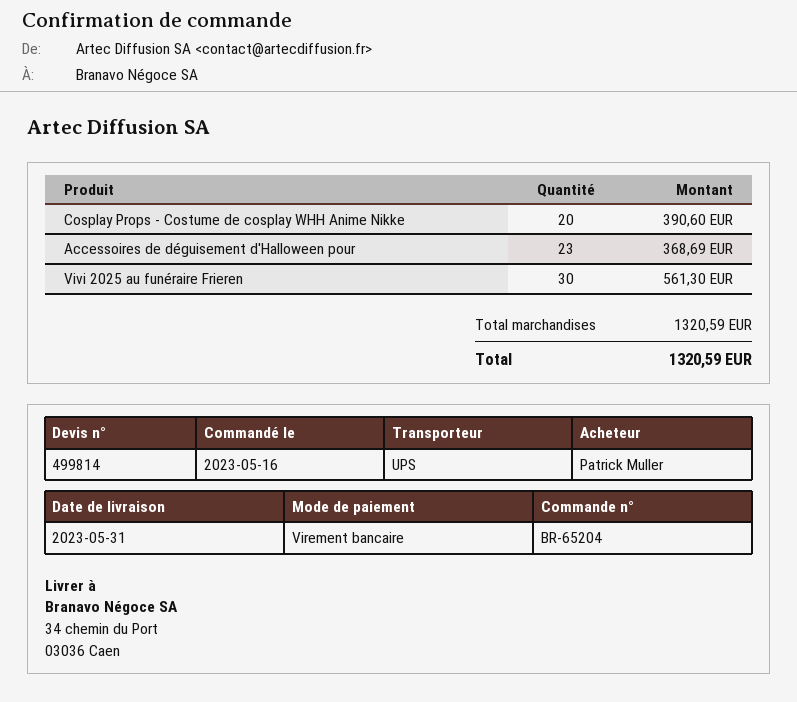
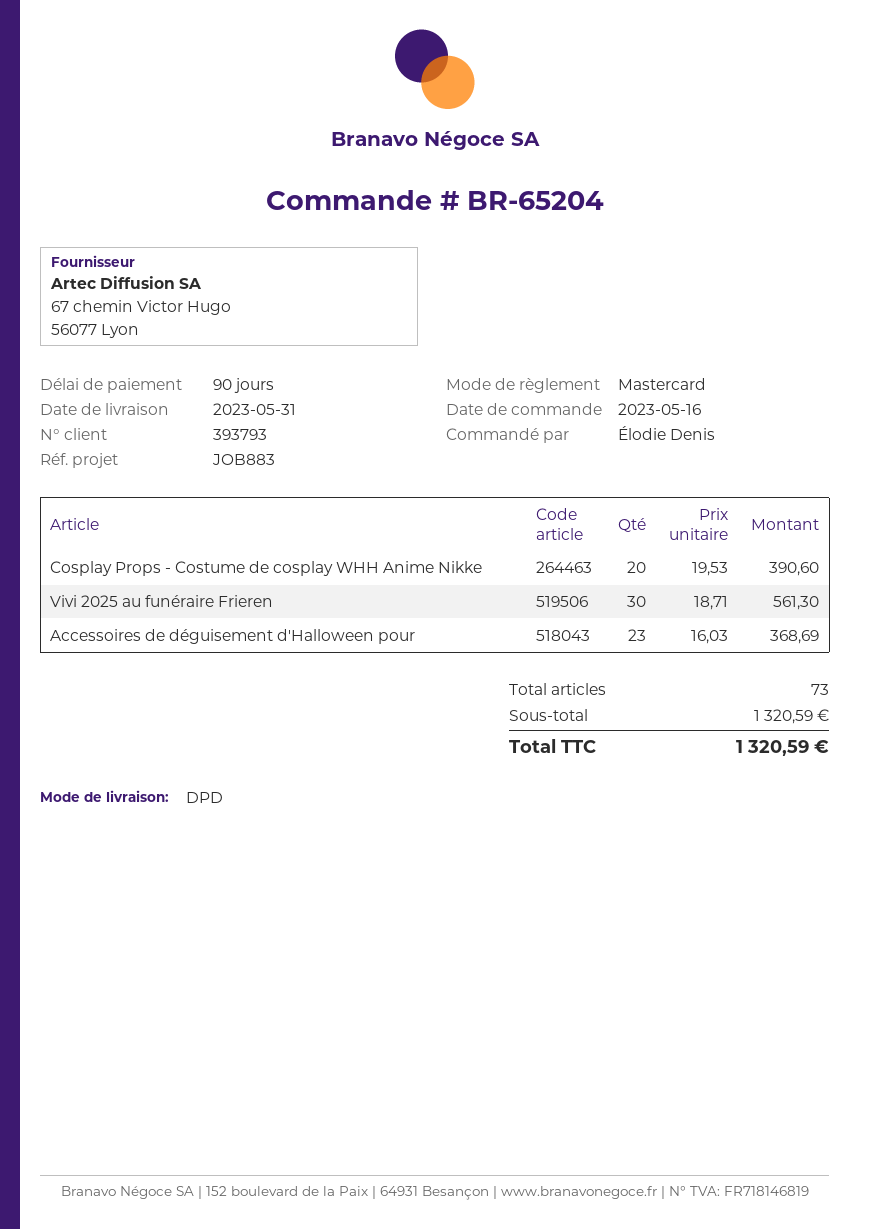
ordered by: Patrick Muller -> Élodie Denis
payment method: bank transfer -> Mastercard
shipping method: UPS -> DPD

